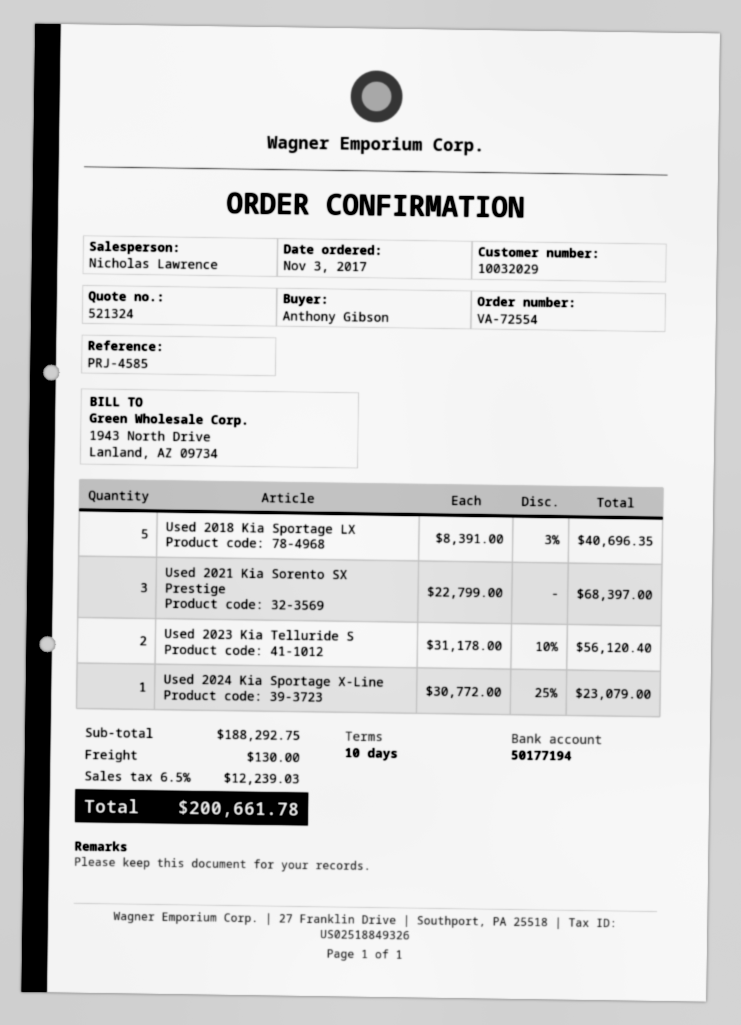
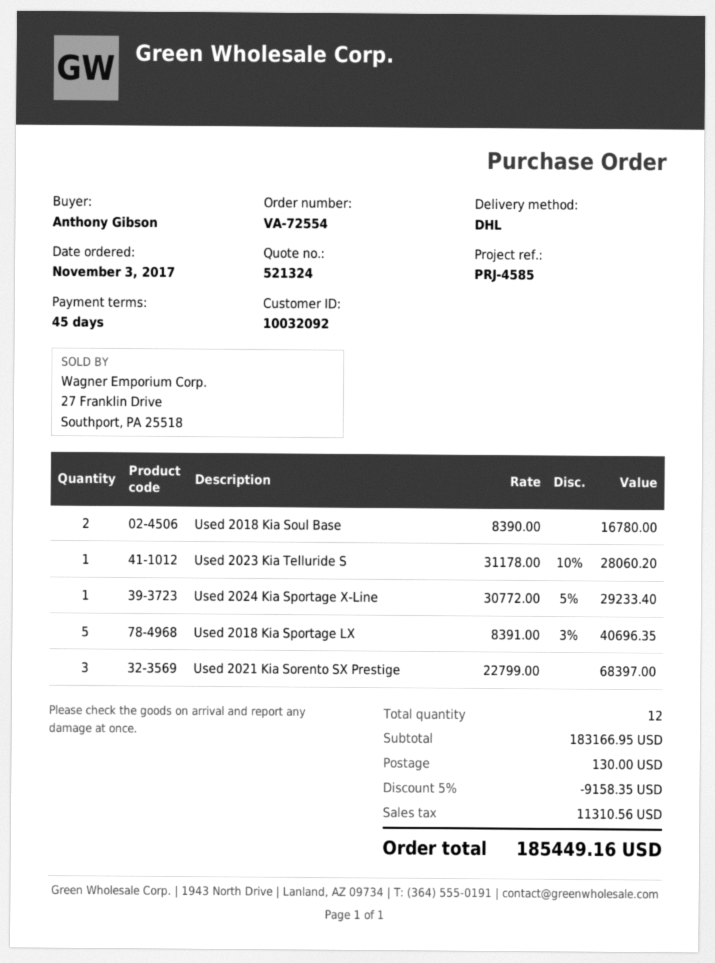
payment terms: 10 days -> 45 days
customer number: 10032029 -> 10032092
Used 2023 Kia Telluride S: 2 x 31178.00 - 10% = 56120.40 -> 1 x 31178.00 - 10% = 28060.20
Used 2024 Kia Sportage X-Line: 1 x 30772.00 - 25% = 23079.00 -> 1 x 30772.00 - 5% = 29233.40
Used 2018 Kia Soul Base: none -> 2 x 8390.00 = 16780.00
subtotal: 188292.75 -> 183166.95
discount: none -> 5% = 9158.35
tax: 12239.03 -> 11310.56
total: 200661.78 -> 185449.16

